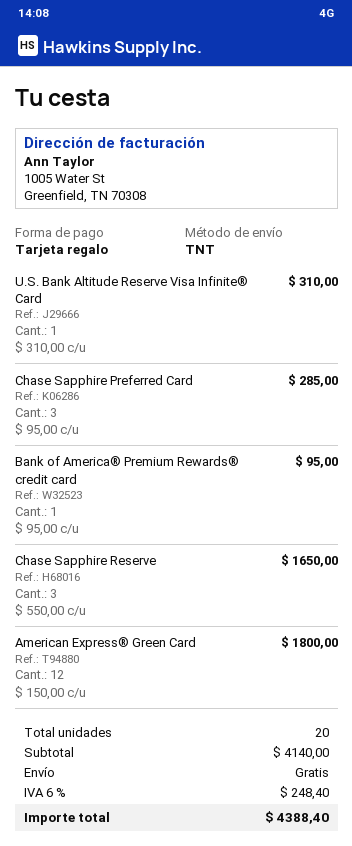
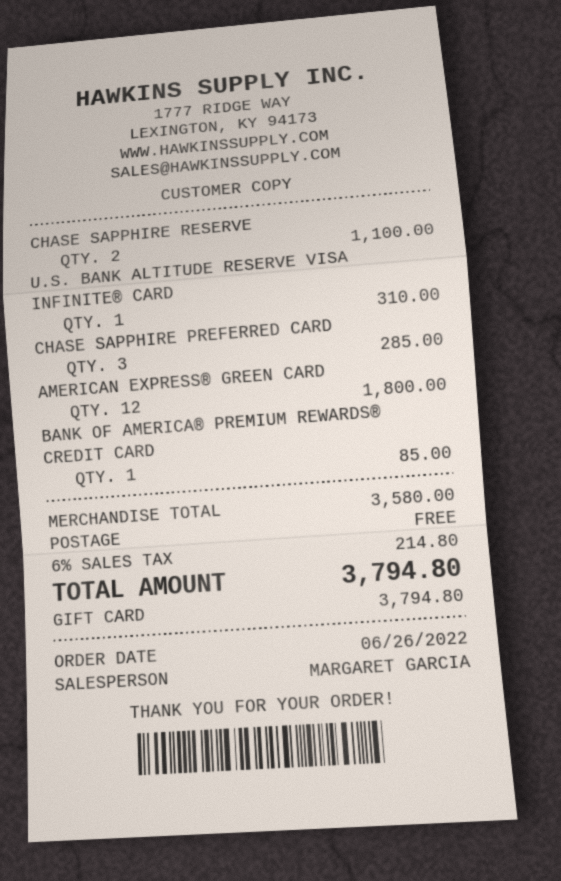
Bank of America® Premium Rewards® credit card: 1 for 95.00 -> 1 for 85.00
Chase Sapphire Reserve: 3 for 1650.00 -> 2 for 1100.00
subtotal: 4140.00 -> 3580.00
tax: 6% = 248.40 -> 6% = 214.80
total: 4388.40 -> 3794.80

